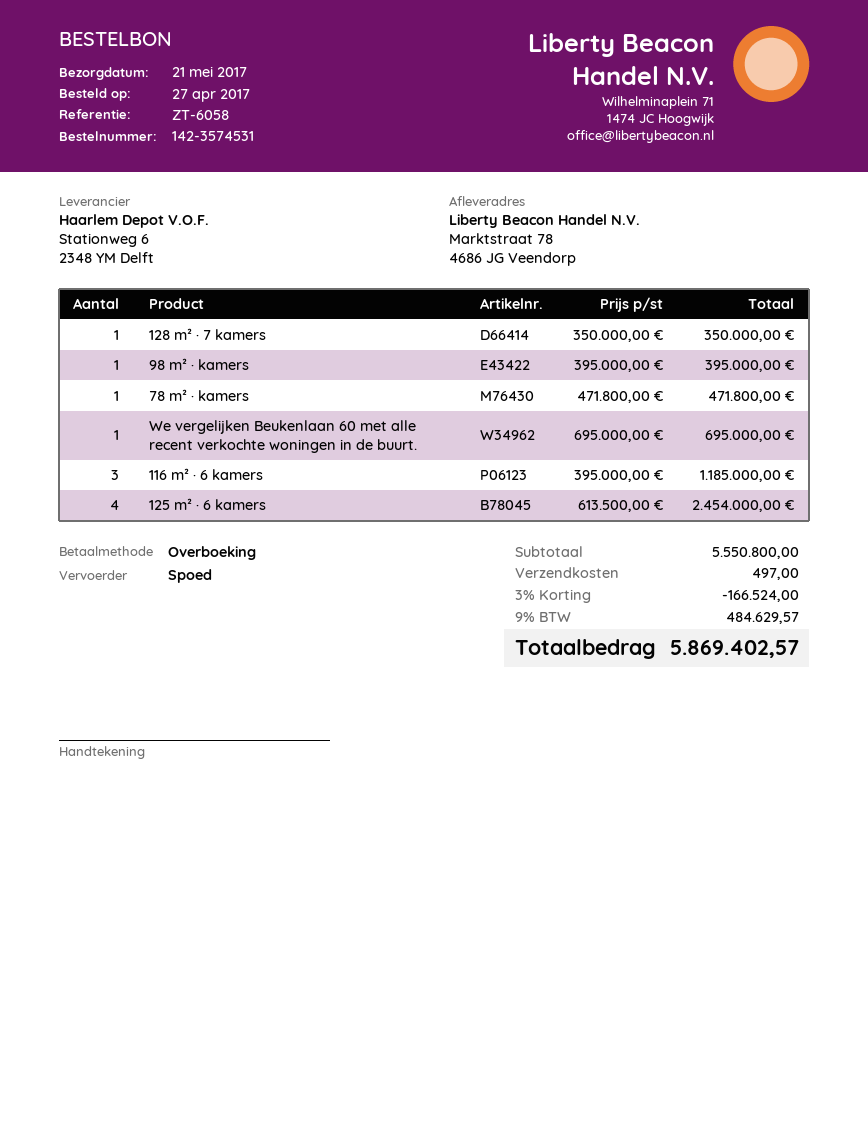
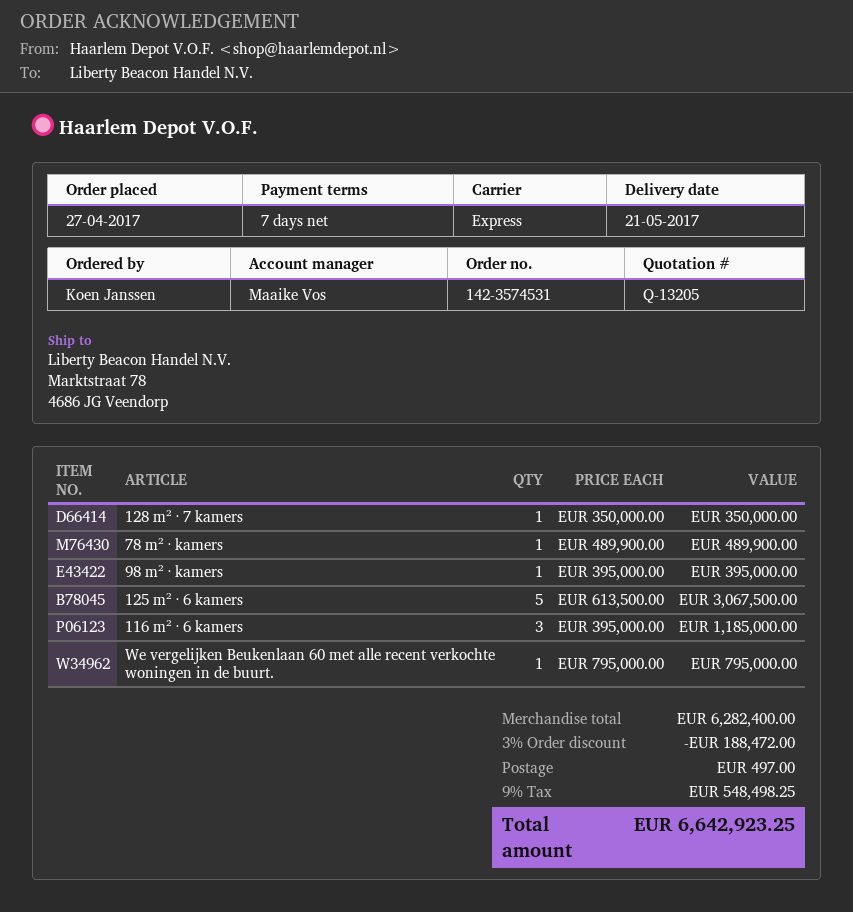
78 m² · kamers: 1 x 471800.00 = 471800.00 -> 1 x 489900.00 = 489900.00
We vergelijken Beukenlaan 60 met alle recent verkochte woningen in de buurt.: 1 x 695000.00 = 695000.00 -> 1 x 795000.00 = 795000.00
125 m² · 6 kamers: 4 x 613500.00 = 2454000.00 -> 5 x 613500.00 = 3067500.00
subtotal: 5550800.00 -> 6282400.00
discount: 3% = 166524.00 -> 3% = 188472.00
tax: 9% = 484629.57 -> 9% = 548498.25
total: 5869402.57 -> 6642923.25

